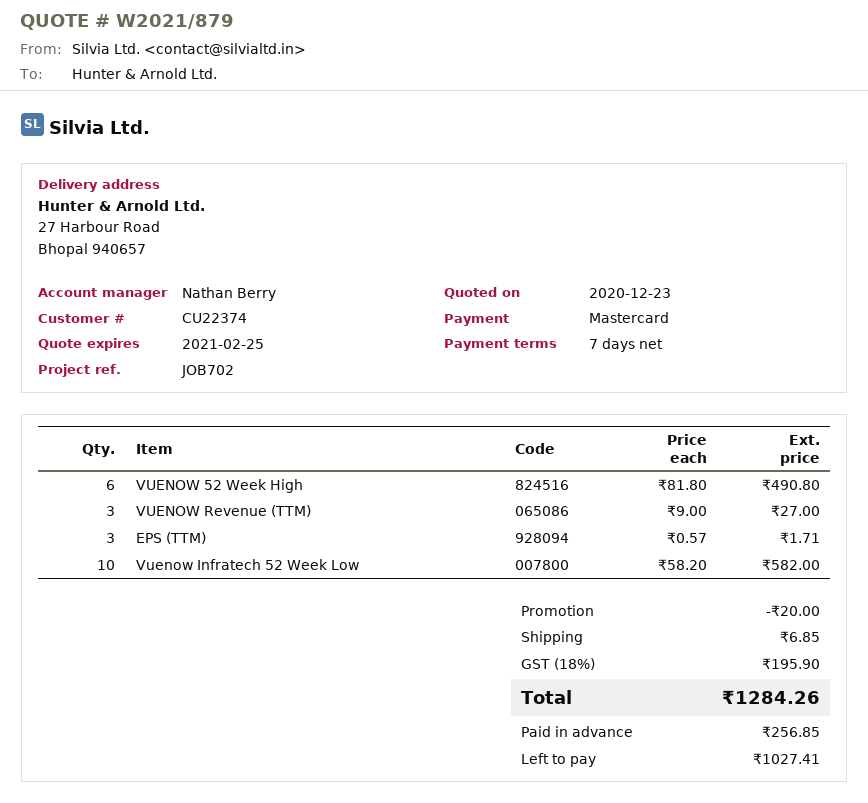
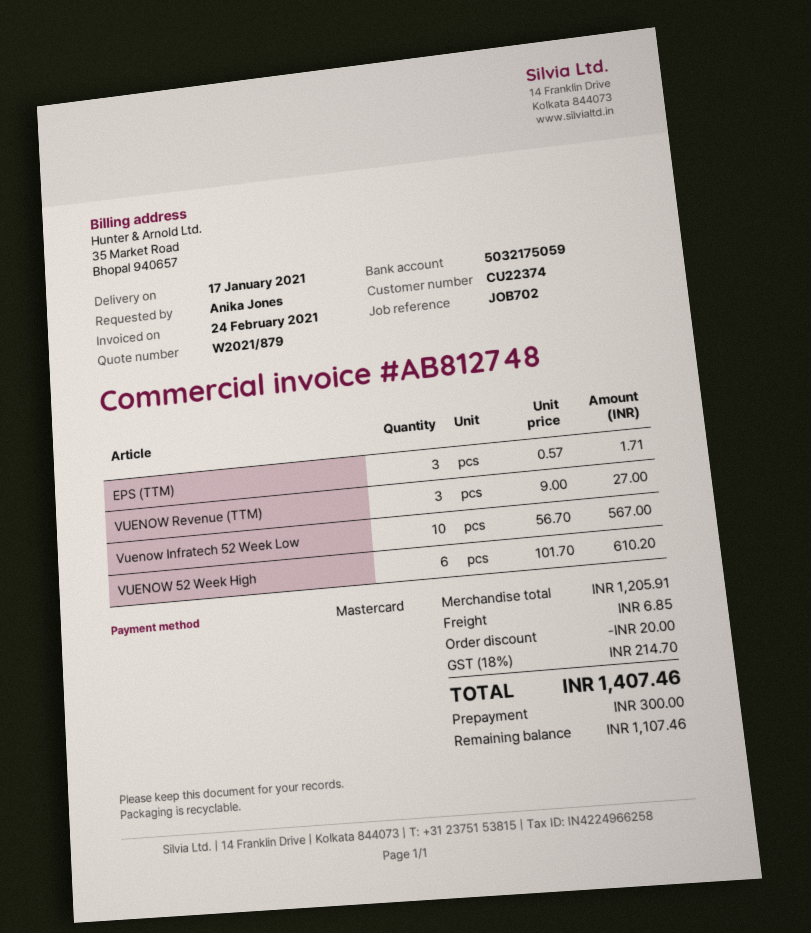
VUENOW 52 Week High: 6 x 81.80 = 490.80 -> 6 x 101.70 = 610.20
Vuenow Infratech 52 Week Low: 10 x 58.20 = 582.00 -> 10 x 56.70 = 567.00
tax: 18% = 195.90 -> 18% = 214.70
total: 1284.26 -> 1407.46
deposit: 256.85 -> 300.00
balance: 1027.41 -> 1107.46

